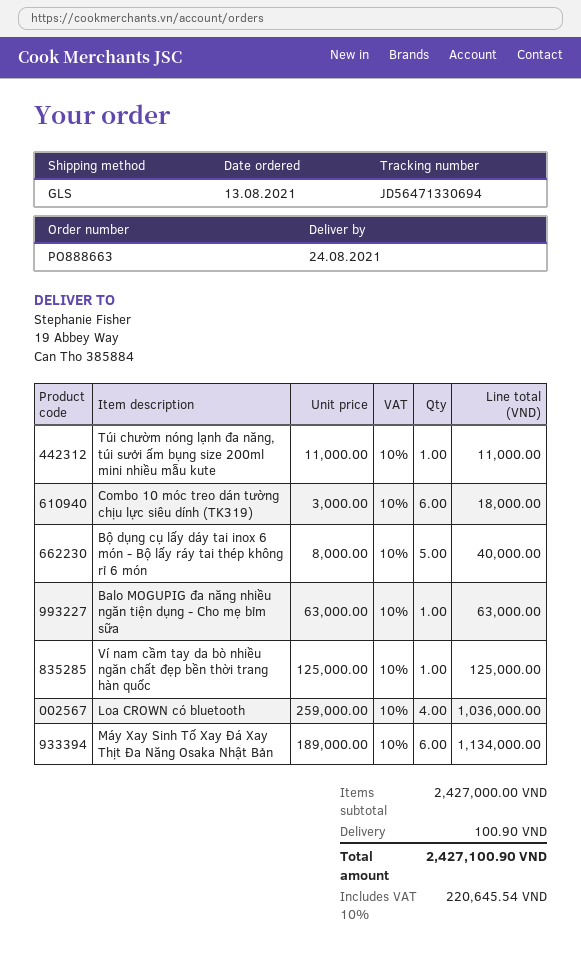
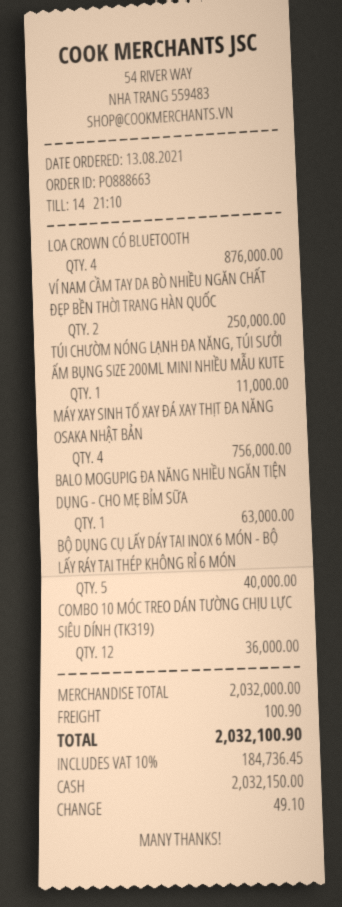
Combo 10 móc treo dán tường chịu lực siêu dính (TK319): 6 for 18000.00 -> 12 for 36000.00
Ví nam cầm tay da bò nhiều ngăn chất đẹp bền thời trang hàn quốc: 1 for 125000.00 -> 2 for 250000.00
Loa CROWN có bluetooth: 4 for 1036000.00 -> 4 for 876000.00
Máy Xay Sinh Tố Xay Đá Xay Thịt Đa Năng Osaka Nhật Bản: 6 for 1134000.00 -> 4 for 756000.00
subtotal: 2427000.00 -> 2032000.00
tax: 10% = 220645.54 -> 10% = 184736.45
total: 2427100.90 -> 2032100.90

